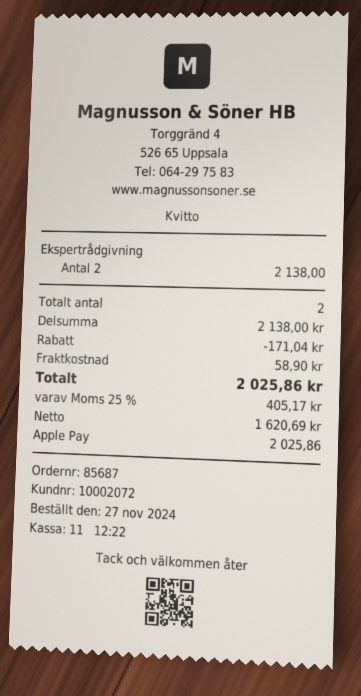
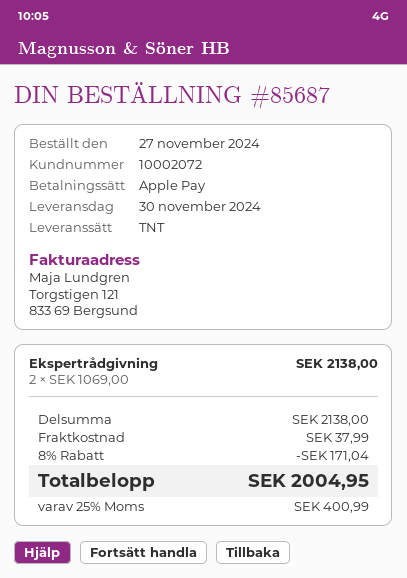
shipping: 58.90 -> 37.99
tax: 25% = 405.17 -> 25% = 400.99
total: 2025.86 -> 2004.95

